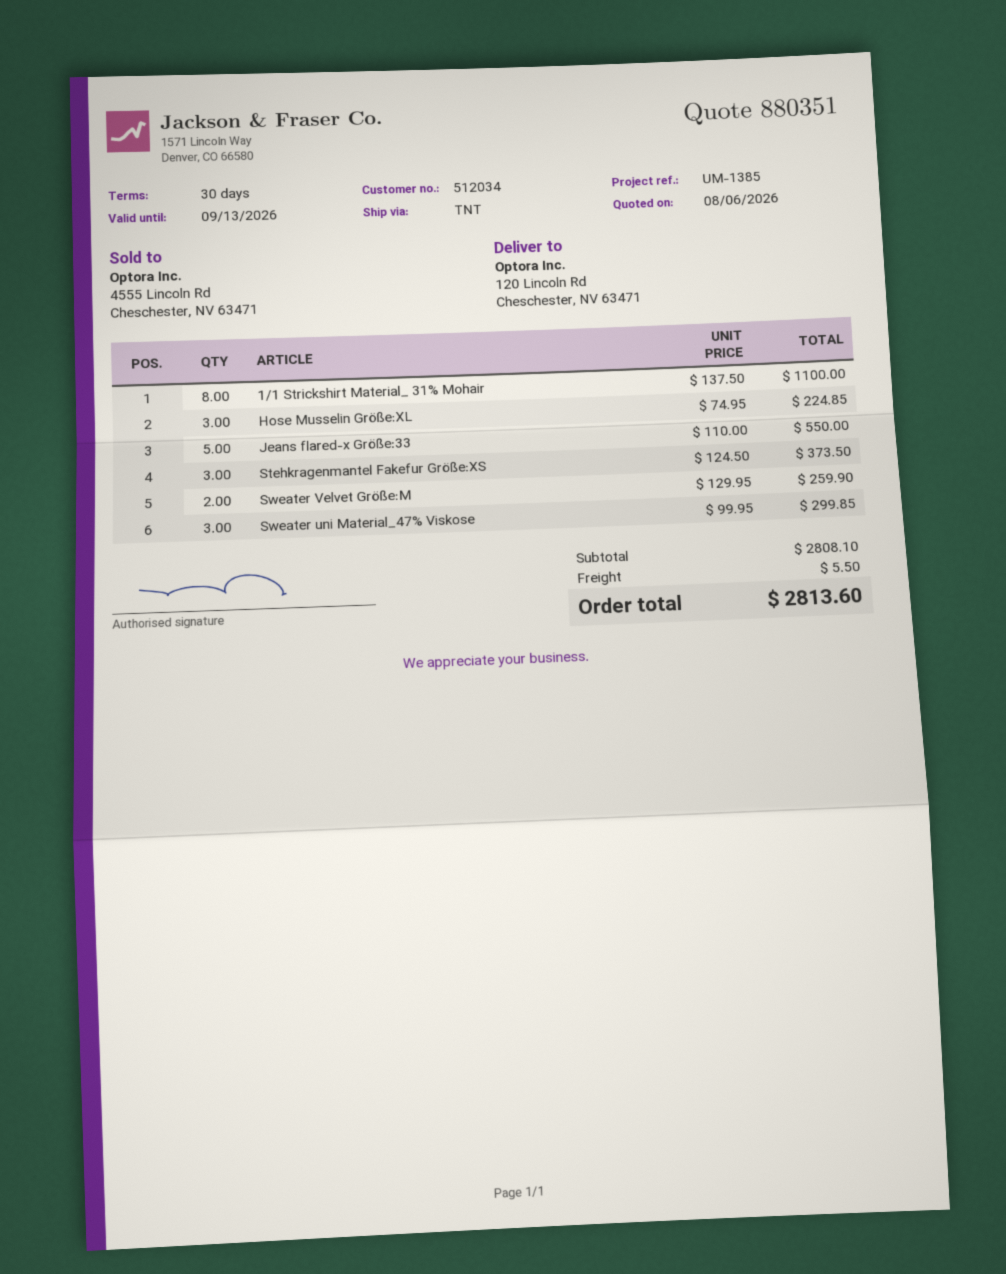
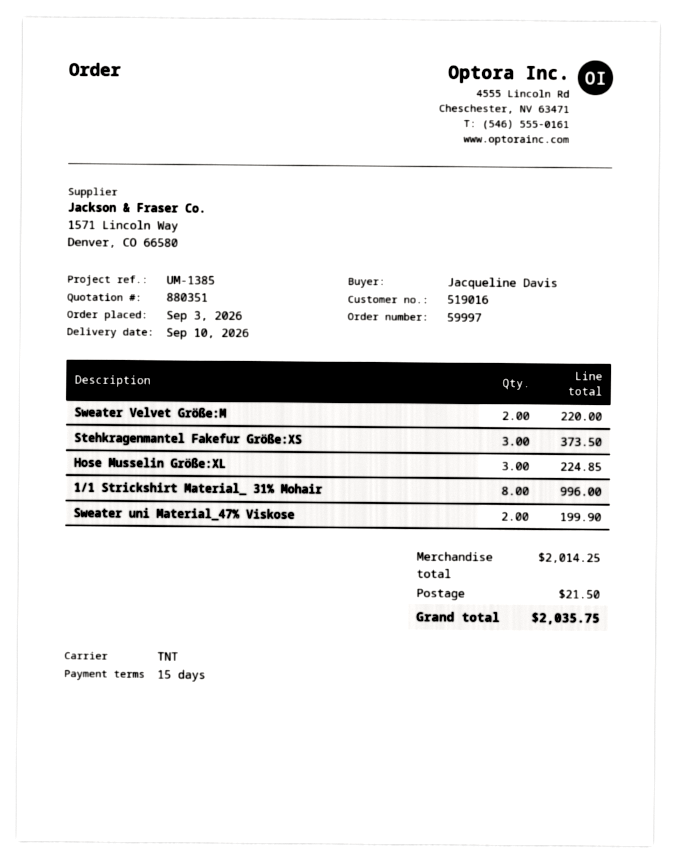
payment terms: 30 days -> 15 days
customer number: 512034 -> 519016
1/1 Strickshirt Material_ 31% Mohair: 8 for 1100.00 -> 8 for 996.00
Jeans flared-x Größe:33: 5 for 550.00 -> none
Sweater Velvet Größe:M: 2 for 259.90 -> 2 for 220.00
Sweater uni Material_47% Viskose: 3 for 299.85 -> 2 for 199.90
subtotal: 2808.10 -> 2014.25
shipping: 5.50 -> 21.50
total: 2813.60 -> 2035.75

